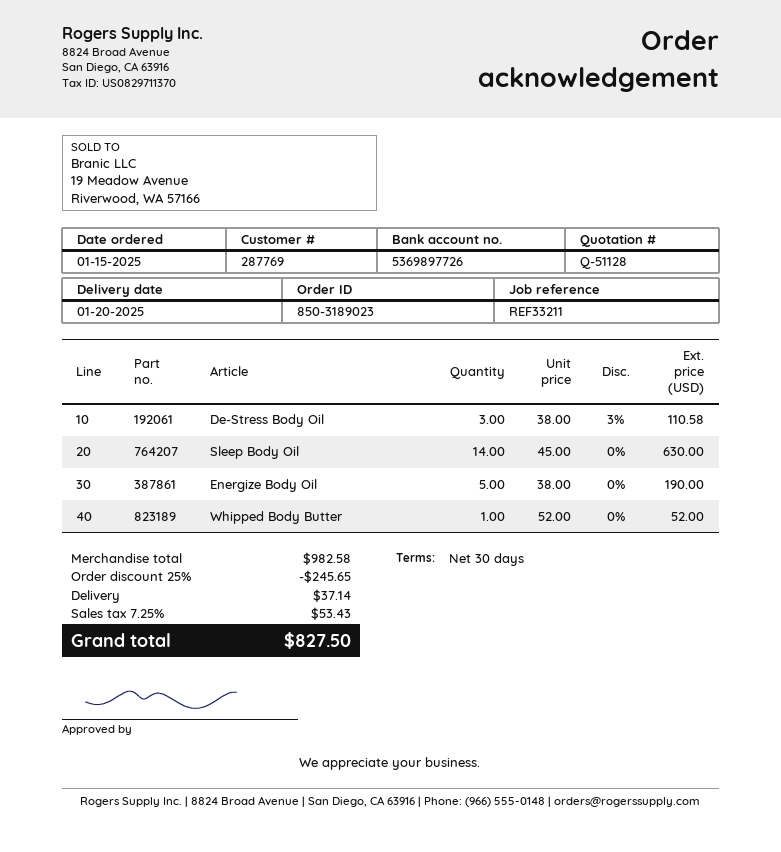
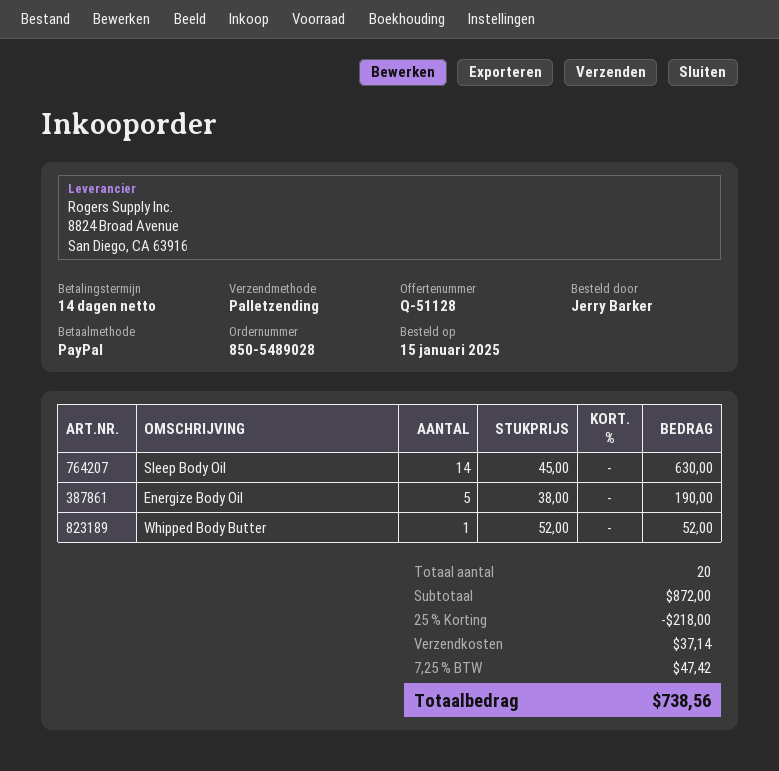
order number: 850-3189023 -> 850-5489028
payment terms: 30 days -> 14 days
De-Stress Body Oil: 3 x 38.00 - 3% = 110.58 -> none
subtotal: 982.58 -> 872.00
discount: 25% = 245.65 -> 25% = 218.00
tax: 7.25% = 53.43 -> 7.25% = 47.42
total: 827.50 -> 738.56

